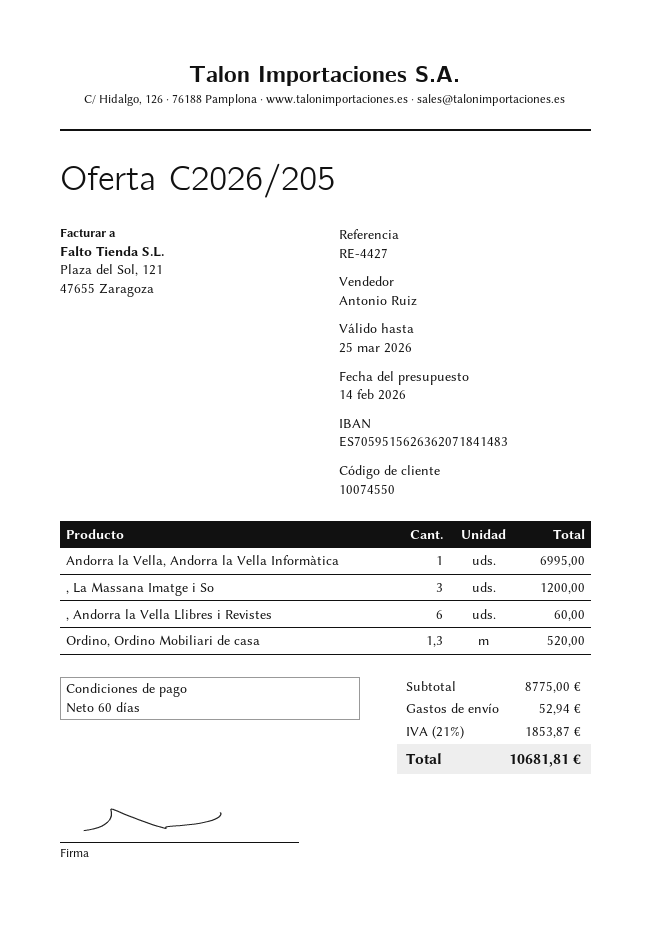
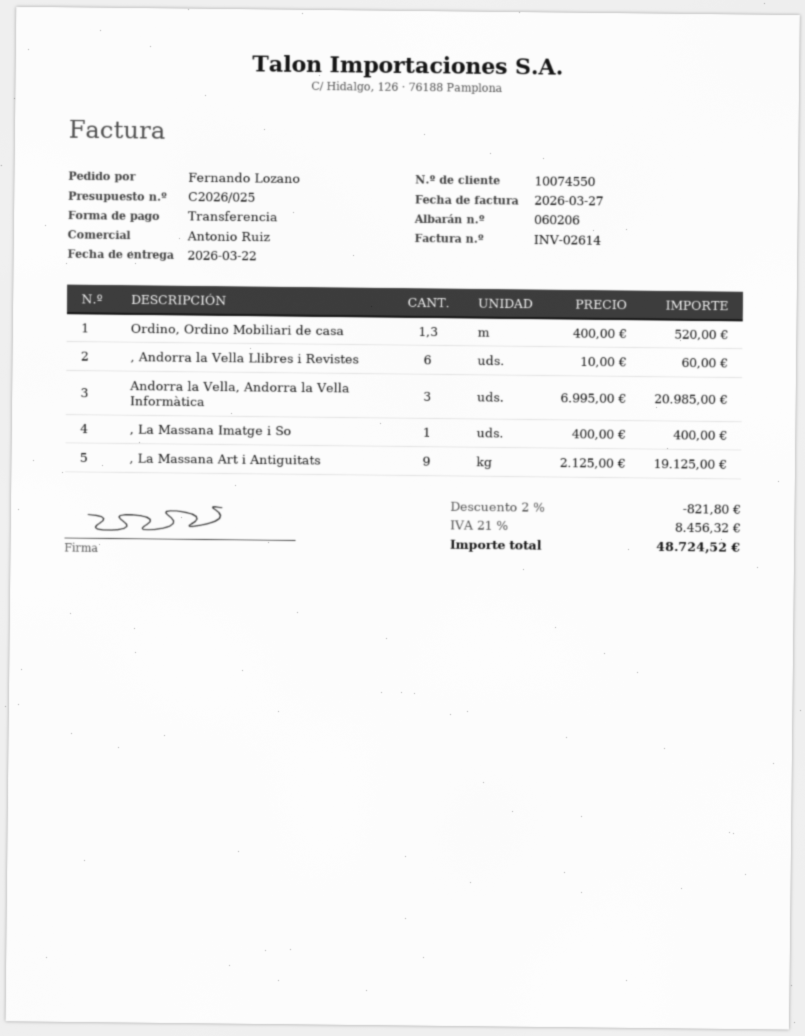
quote number: C2026/205 -> C2026/025
Andorra la Vella, Andorra la Vella Informàtica: 1 for 6995.00 -> 3 for 20985.00
, La Massana Imatge i So: 3 for 1200.00 -> 1 for 400.00
, La Massana Art i Antiguitats: none -> 9 for 19125.00
discount: none -> 2% = 821.80
shipping: 52.94 -> none
tax: 21% = 1853.87 -> 21% = 8456.32
total: 10681.81 -> 48724.52

